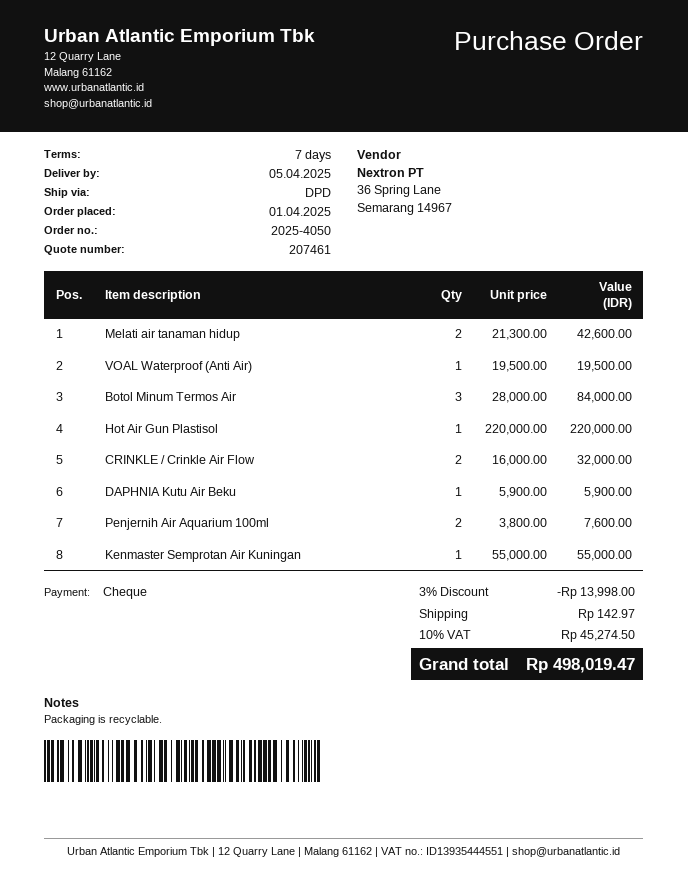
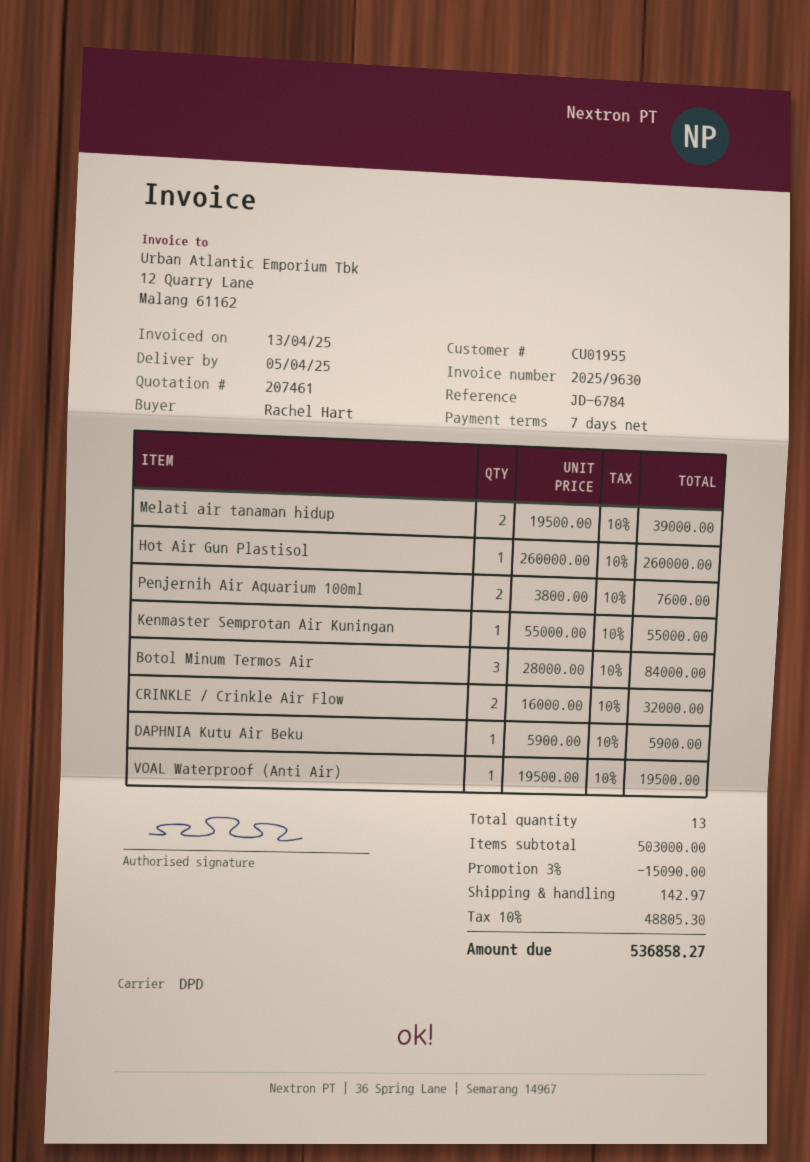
Melati air tanaman hidup: 2 x 21300.00 = 42600.00 -> 2 x 19500.00 = 39000.00
Hot Air Gun Plastisol: 1 x 220000.00 = 220000.00 -> 1 x 260000.00 = 260000.00
discount: 3% = 13998.00 -> 3% = 15090.00
tax: 10% = 45274.50 -> 10% = 48805.30
total: 498019.47 -> 536858.27

